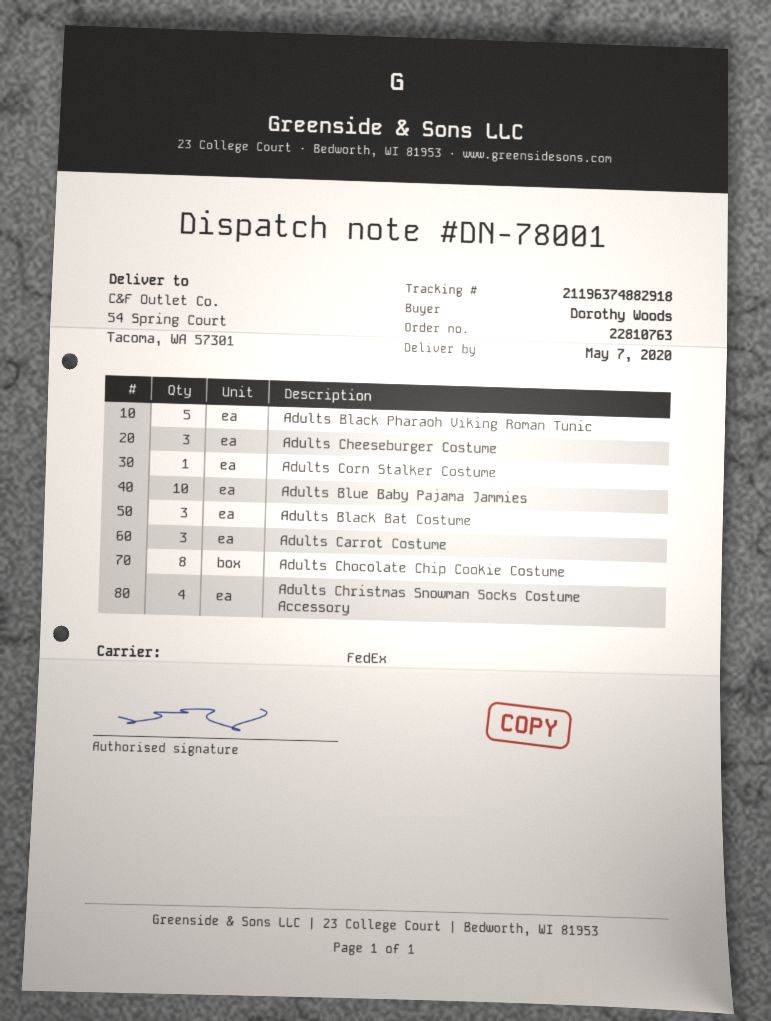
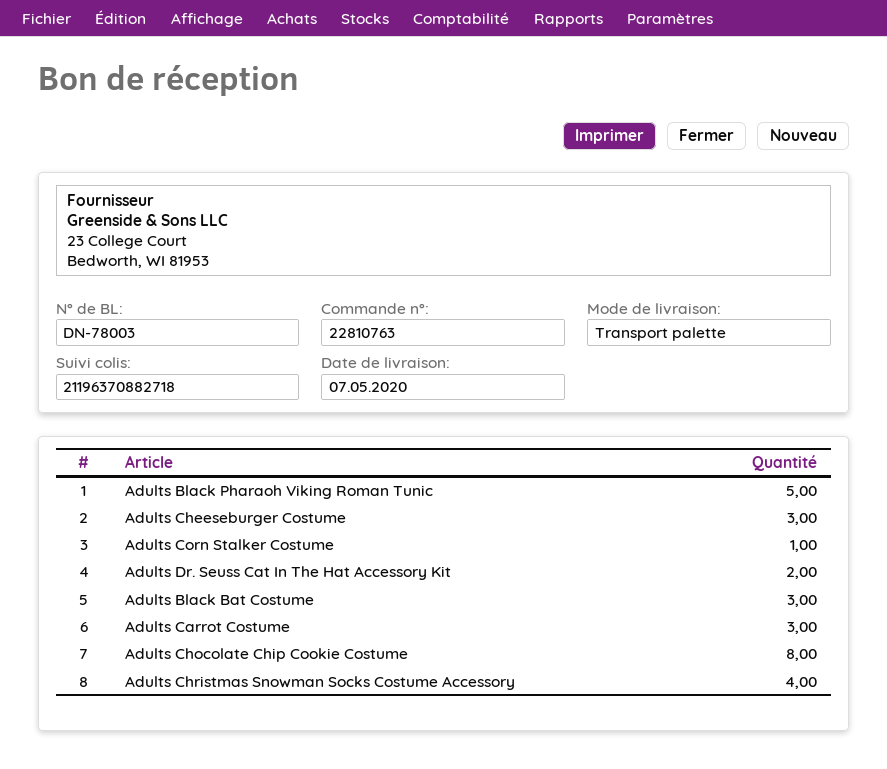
delivery note number: DN-78001 -> DN-78003
shipping method: FedEx -> pallet freight
tracking number: 21196374882918 -> 21196370882718
Adults Blue Baby Pajama Jammies: 10 -> none
Adults Dr. Seuss Cat In The Hat Accessory Kit: none -> 2

